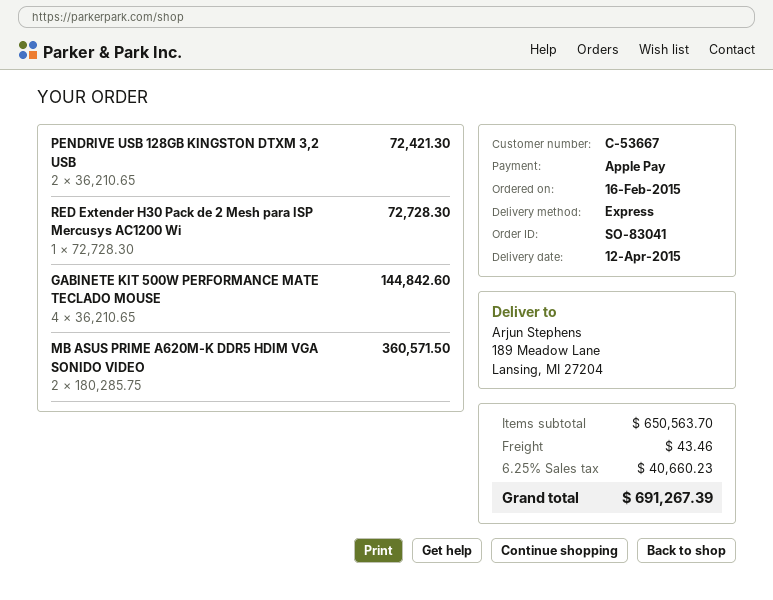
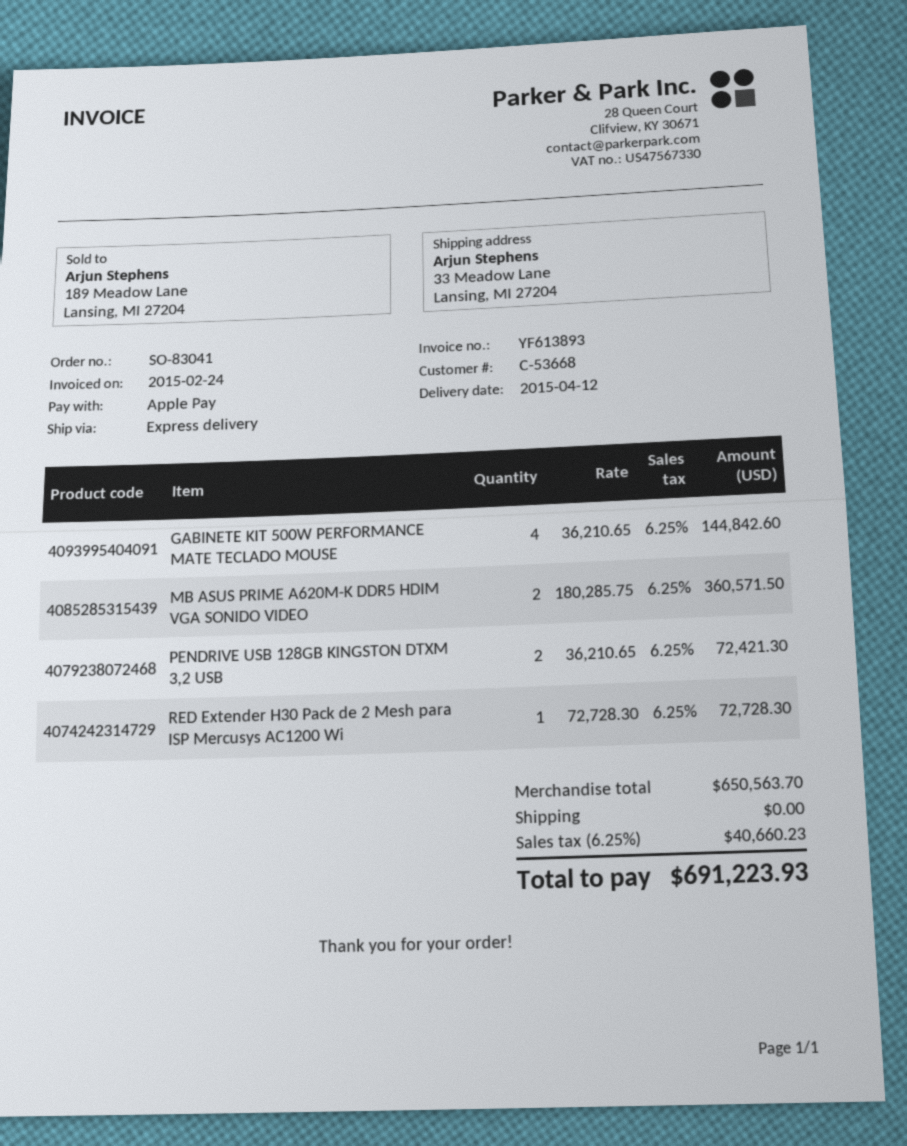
customer number: C-53667 -> C-53668
ship to: 189 Meadow Lane, Lansing, MI 27204 -> 33 Meadow Lane, Lansing, MI 27204
shipping: 43.46 -> 0.00
total: 691267.39 -> 691223.93

